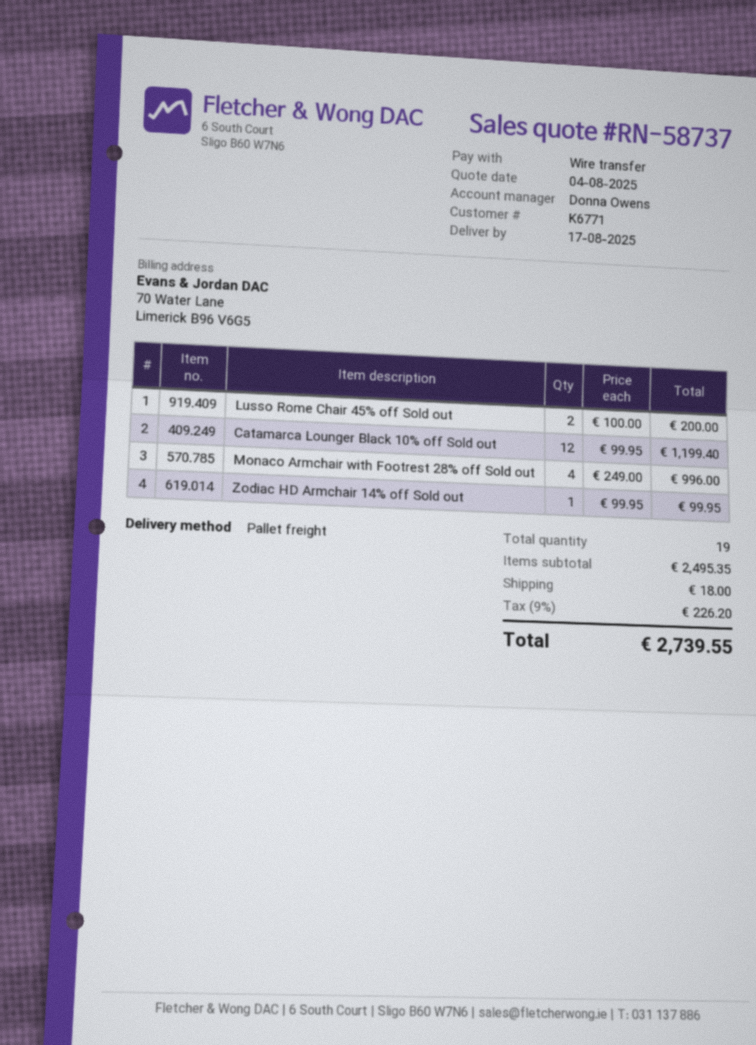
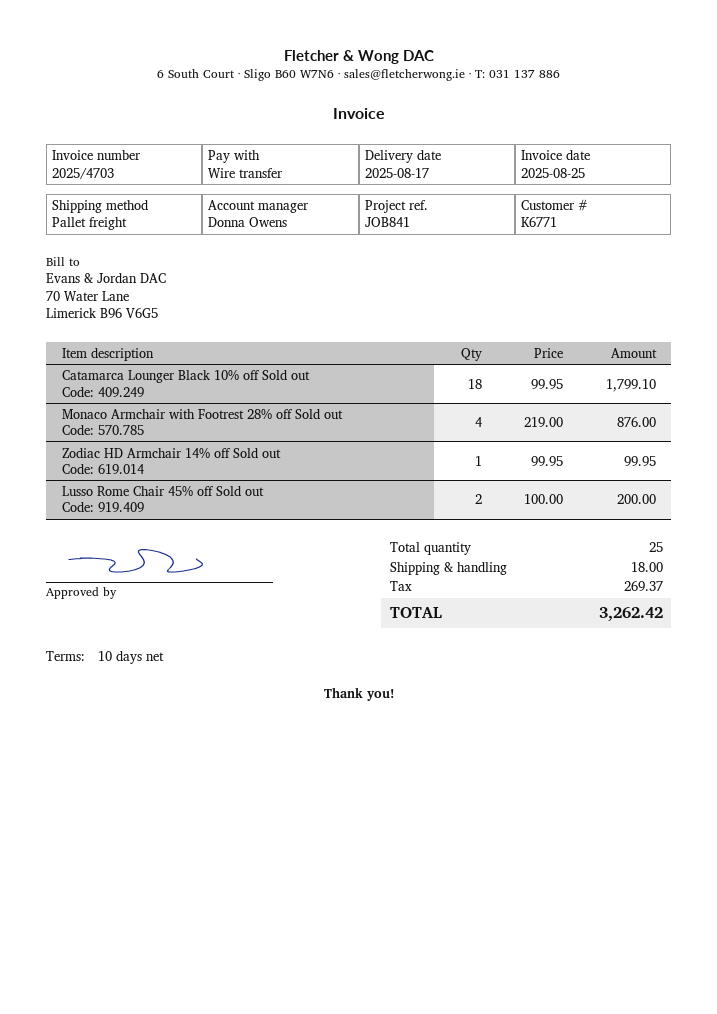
Catamarca Lounger Black 10% off Sold out: 12 x 99.95 = 1199.40 -> 18 x 99.95 = 1799.10
Monaco Armchair with Footrest 28% off Sold out: 4 x 249.00 = 996.00 -> 4 x 219.00 = 876.00
total quantity: 19 -> 25
tax: 226.20 -> 269.37
total: 2739.55 -> 3262.42

